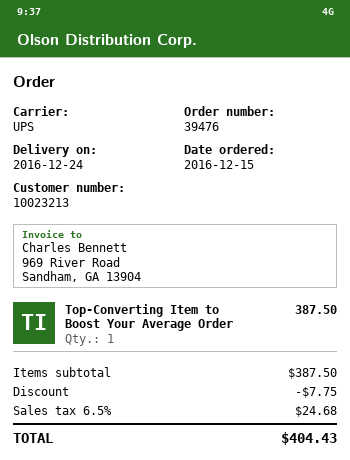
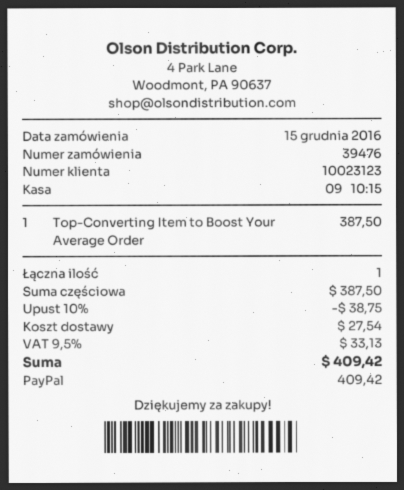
customer number: 10023213 -> 10023123
discount: 7.75 -> 38.75
shipping: none -> 27.54
tax: 6.5% = 24.68 -> 9.5% = 33.13
total: 404.43 -> 409.42

